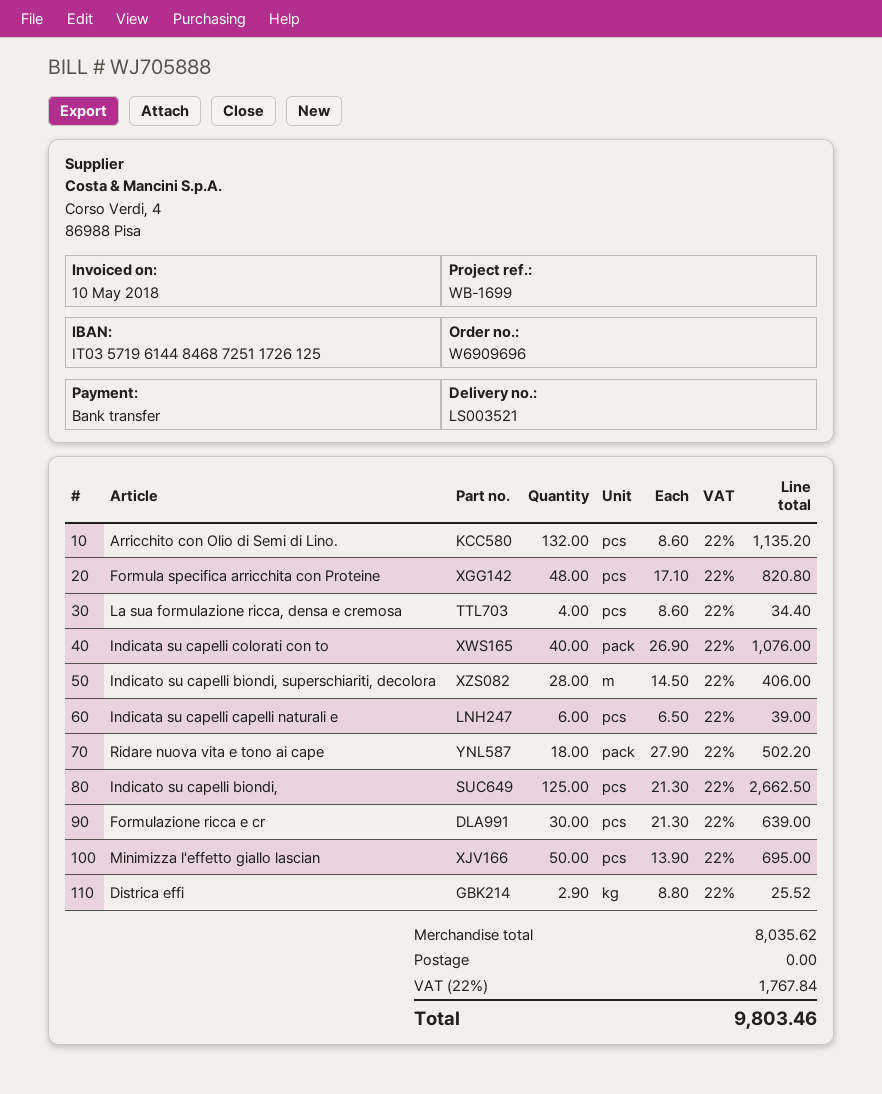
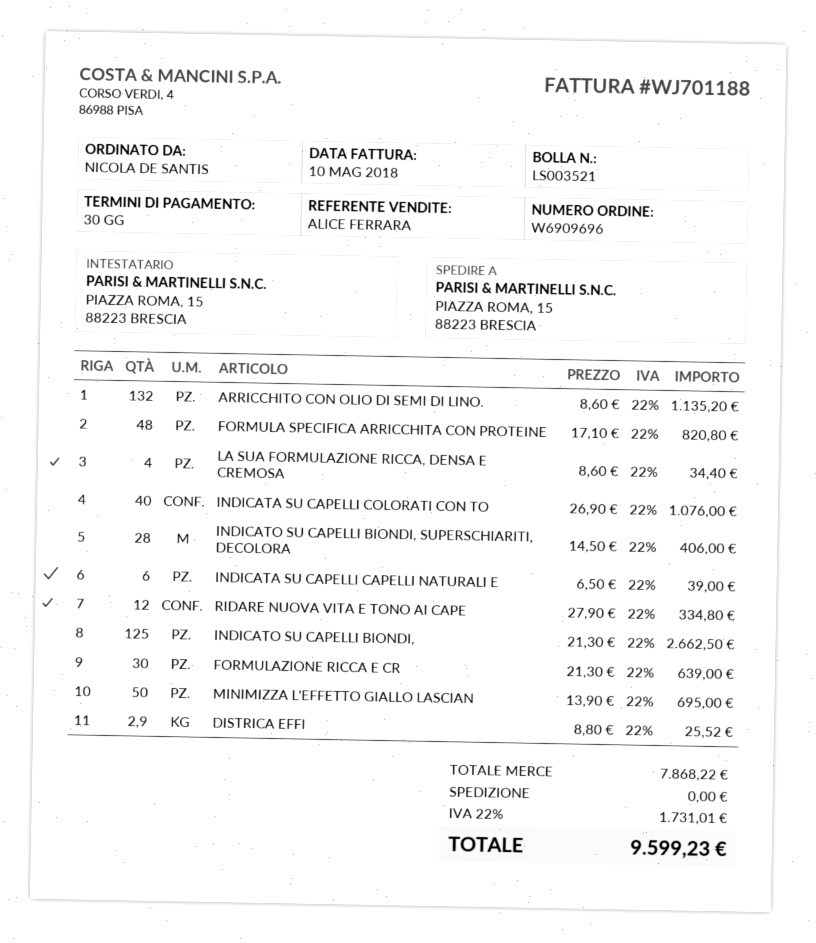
invoice number: WJ705888 -> WJ701188
Ridare nuova vita e tono ai cape: 18 x 27.90 = 502.20 -> 12 x 27.90 = 334.80
subtotal: 8035.62 -> 7868.22
tax: 22% = 1767.84 -> 22% = 1731.01
total: 9803.46 -> 9599.23

